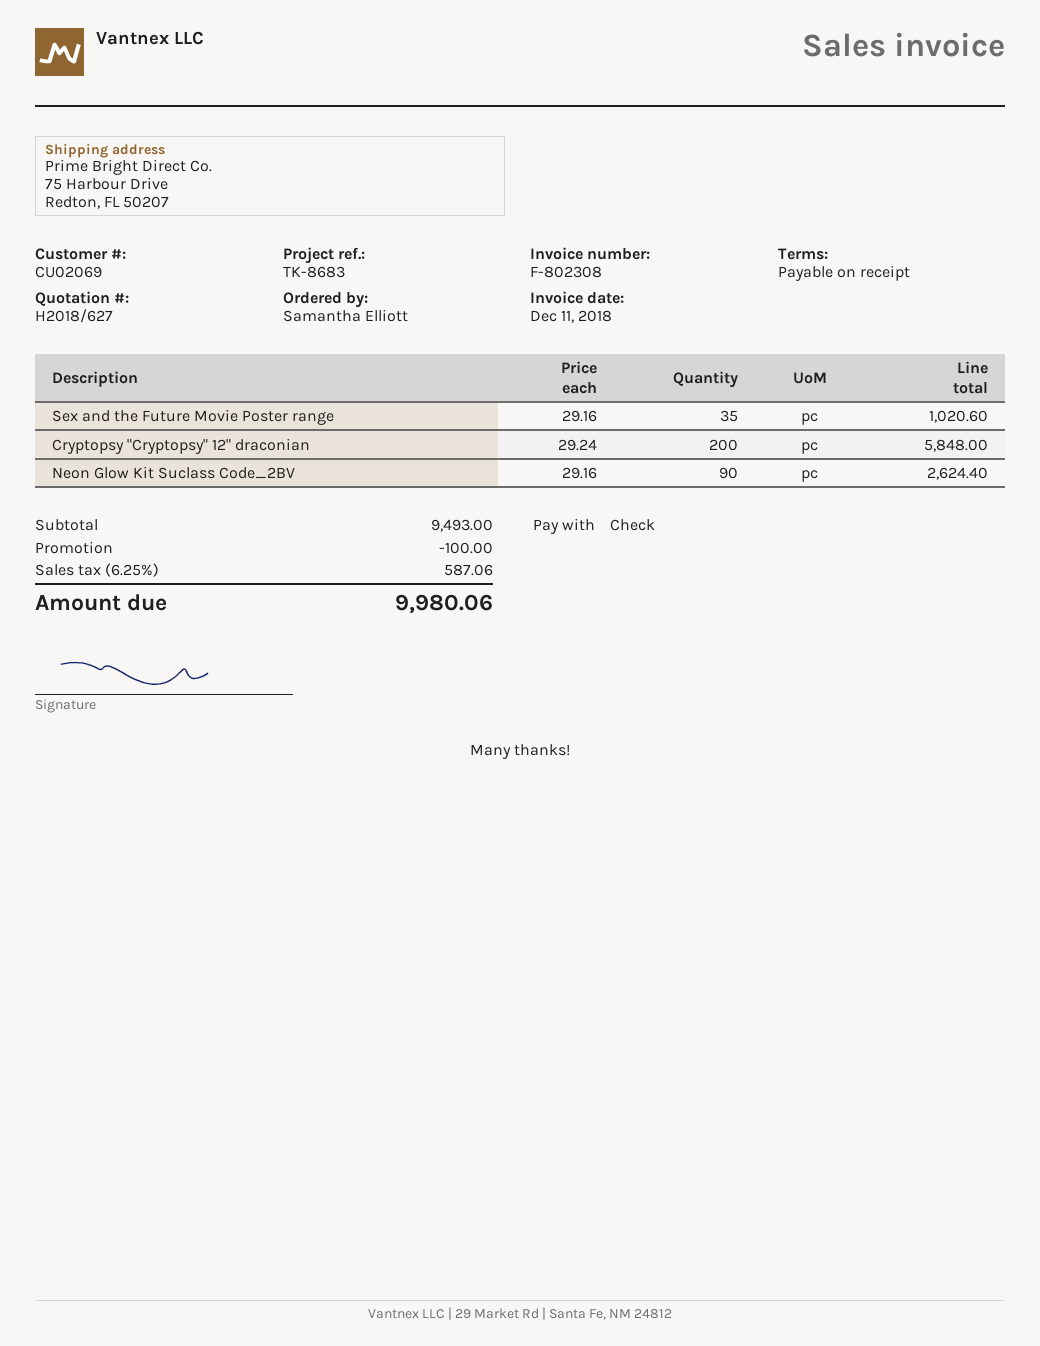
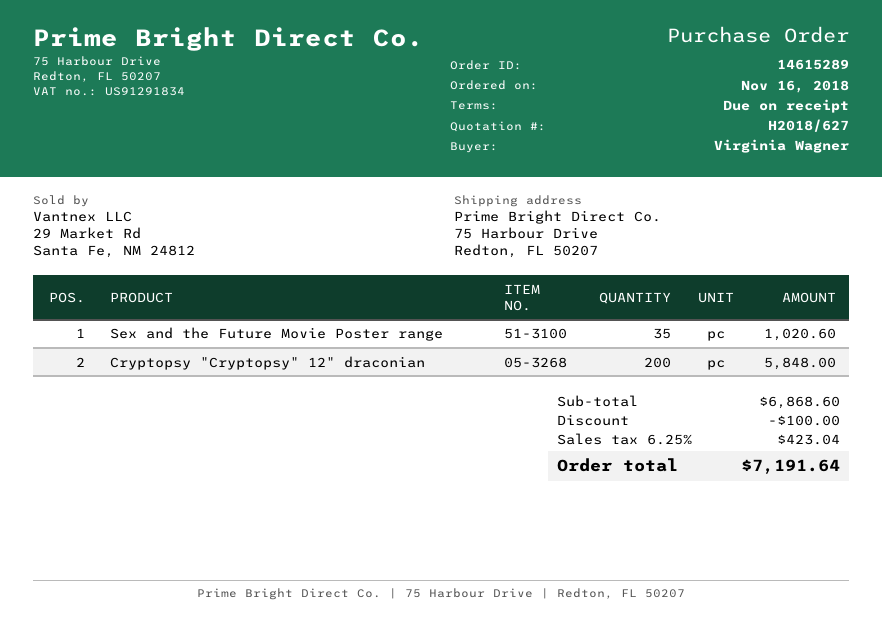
ordered by: Samantha Elliott -> Virginia Wagner
Neon Glow Kit Suclass Code_2BV: 90 for 2624.40 -> none
subtotal: 9493.00 -> 6868.60
tax: 6.25% = 587.06 -> 6.25% = 423.04
total: 9980.06 -> 7191.64

